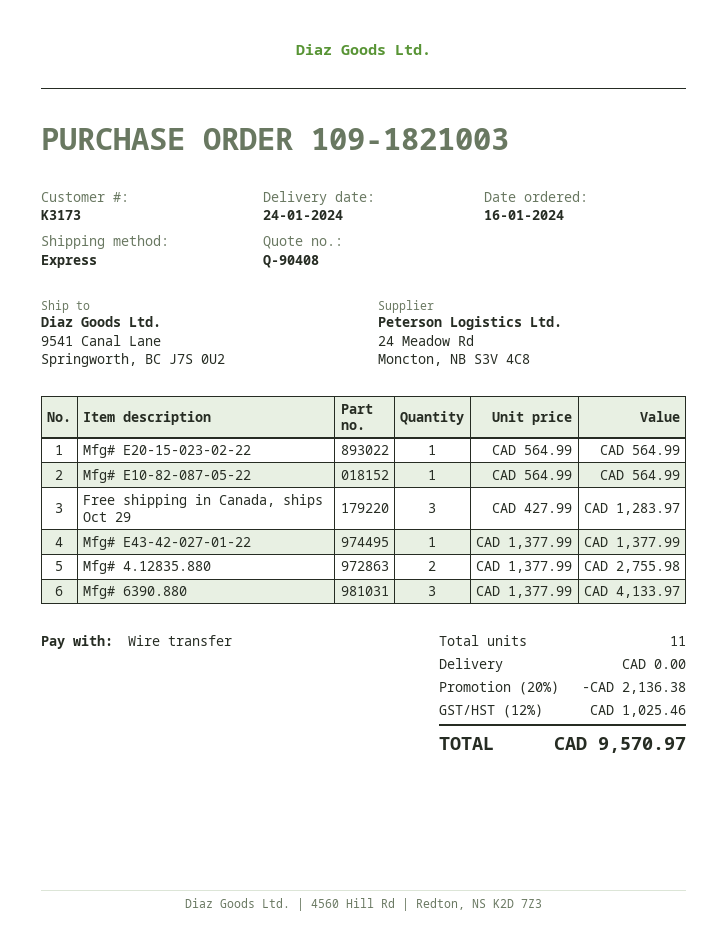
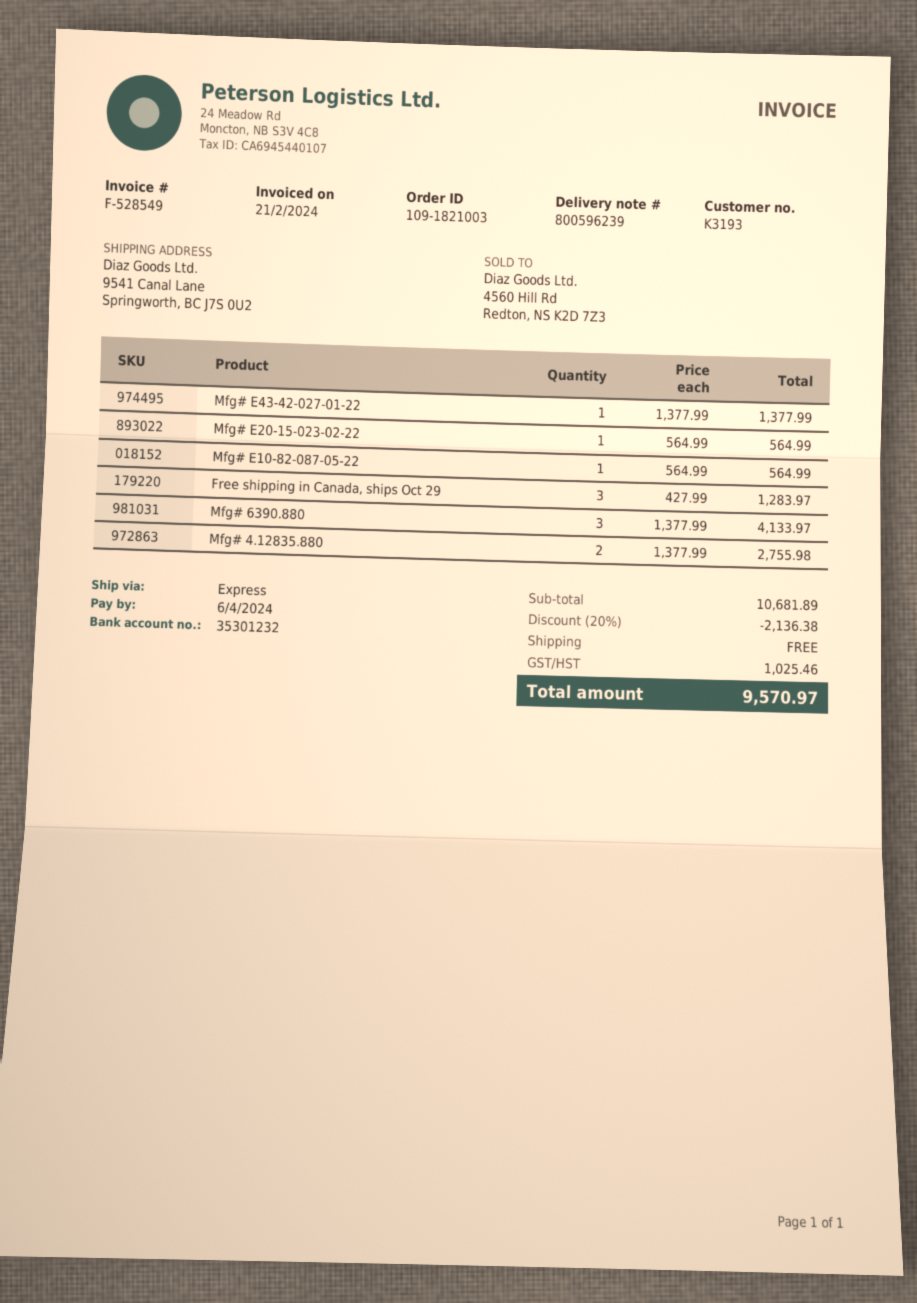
customer number: K3173 -> K3193

